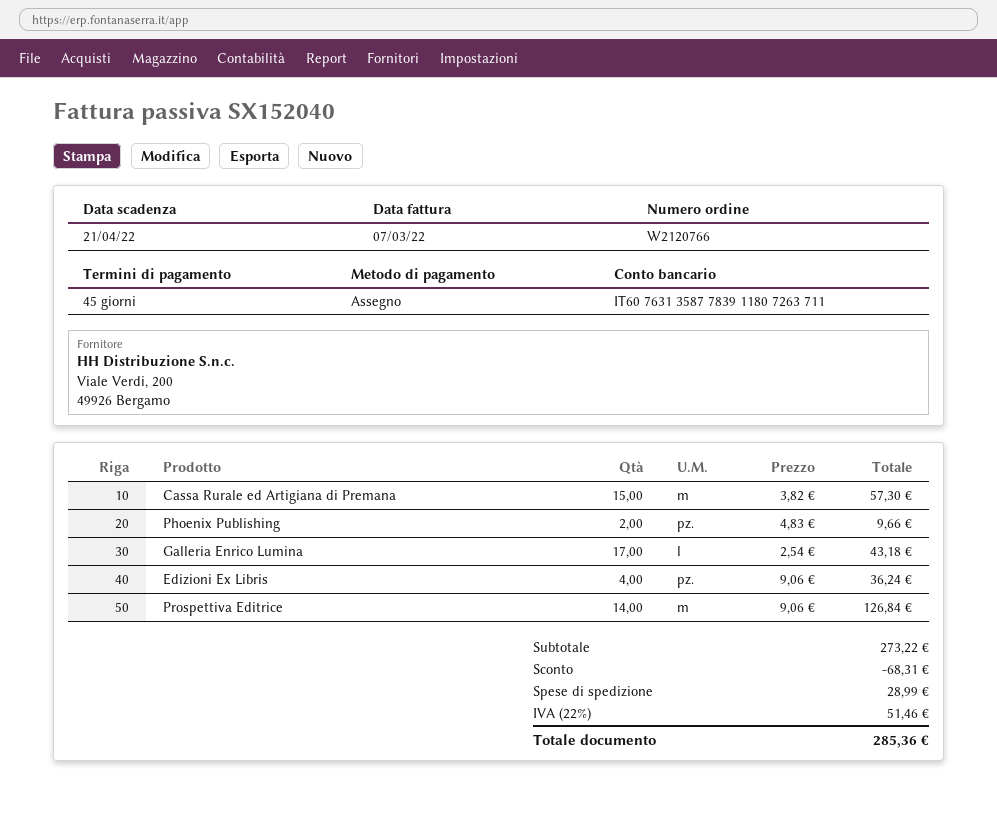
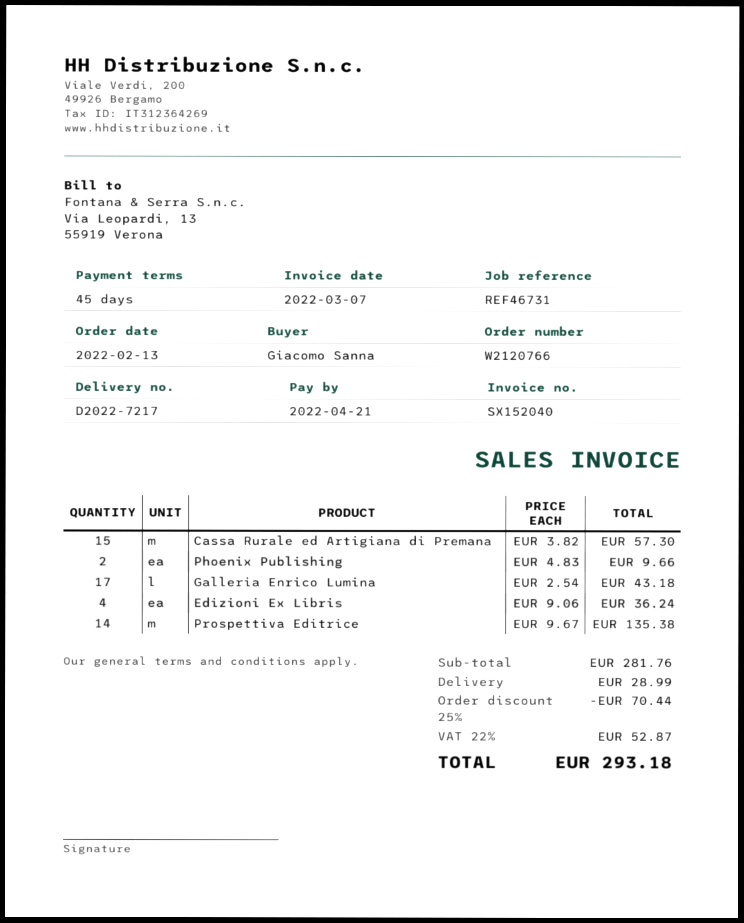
Prospettiva Editrice: 14 x 9.06 = 126.84 -> 14 x 9.67 = 135.38
subtotal: 273.22 -> 281.76
discount: 68.31 -> 70.44
tax: 22% = 51.46 -> 22% = 52.87
total: 285.36 -> 293.18

